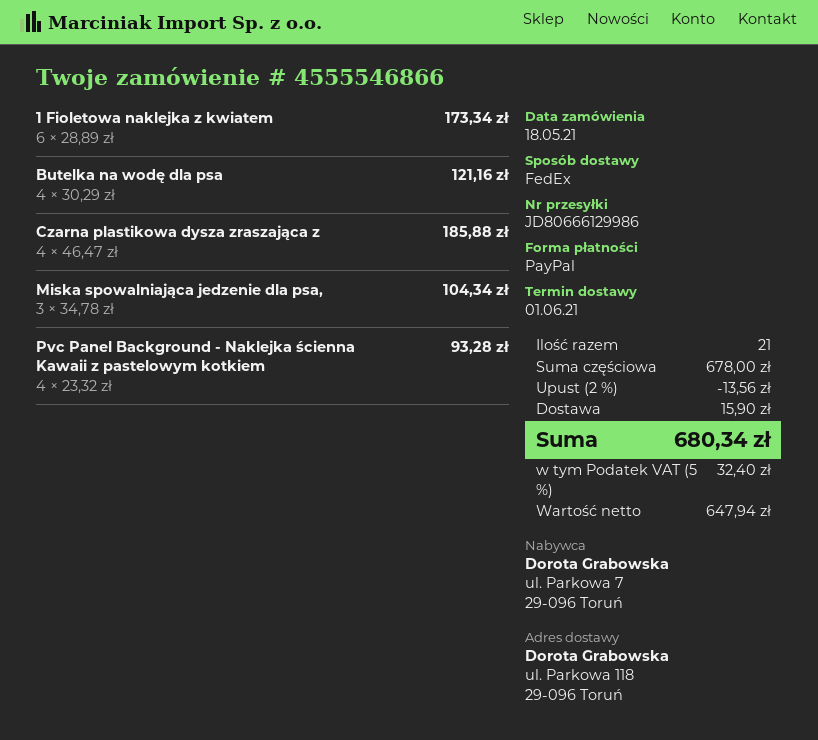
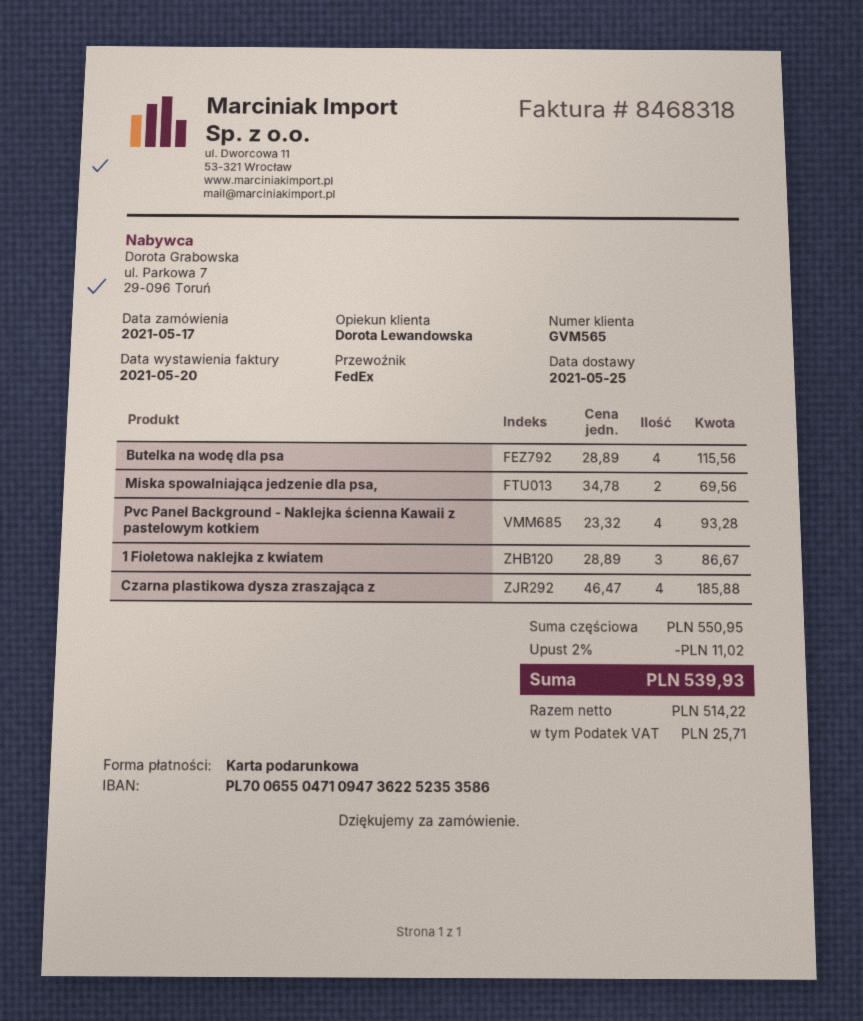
order date: 2021-05-18 -> 2021-05-17
delivery date: 2021-06-01 -> 2021-05-25
payment method: PayPal -> gift card
1 Fioletowa naklejka z kwiatem: 6 x 28.89 = 173.34 -> 3 x 28.89 = 86.67
Butelka na wodę dla psa: 4 x 30.29 = 121.16 -> 4 x 28.89 = 115.56
Miska spowalniająca jedzenie dla psa,: 3 x 34.78 = 104.34 -> 2 x 34.78 = 69.56
subtotal: 678.00 -> 550.95
discount: 2% = 13.56 -> 2% = 11.02
shipping: 15.90 -> none
net: 647.94 -> 514.22
tax: 32.40 -> 25.71
total: 680.34 -> 539.93

